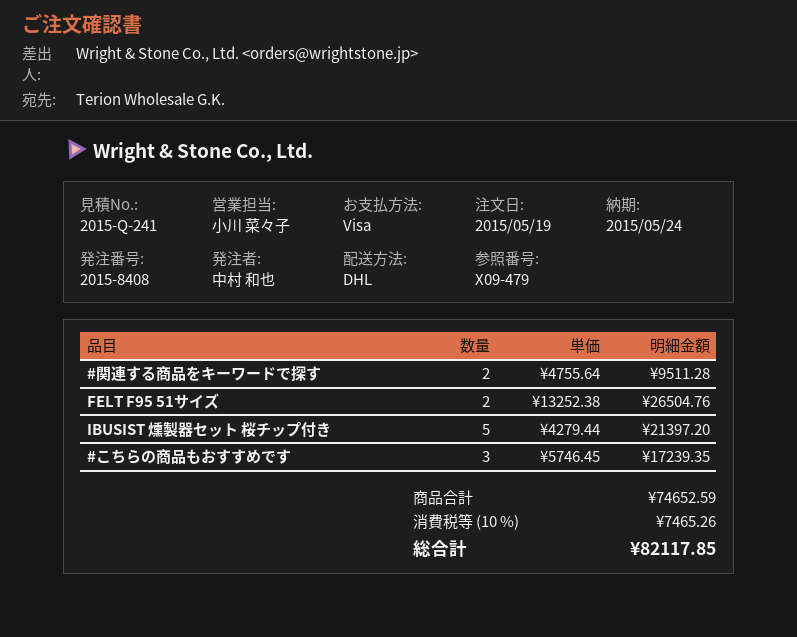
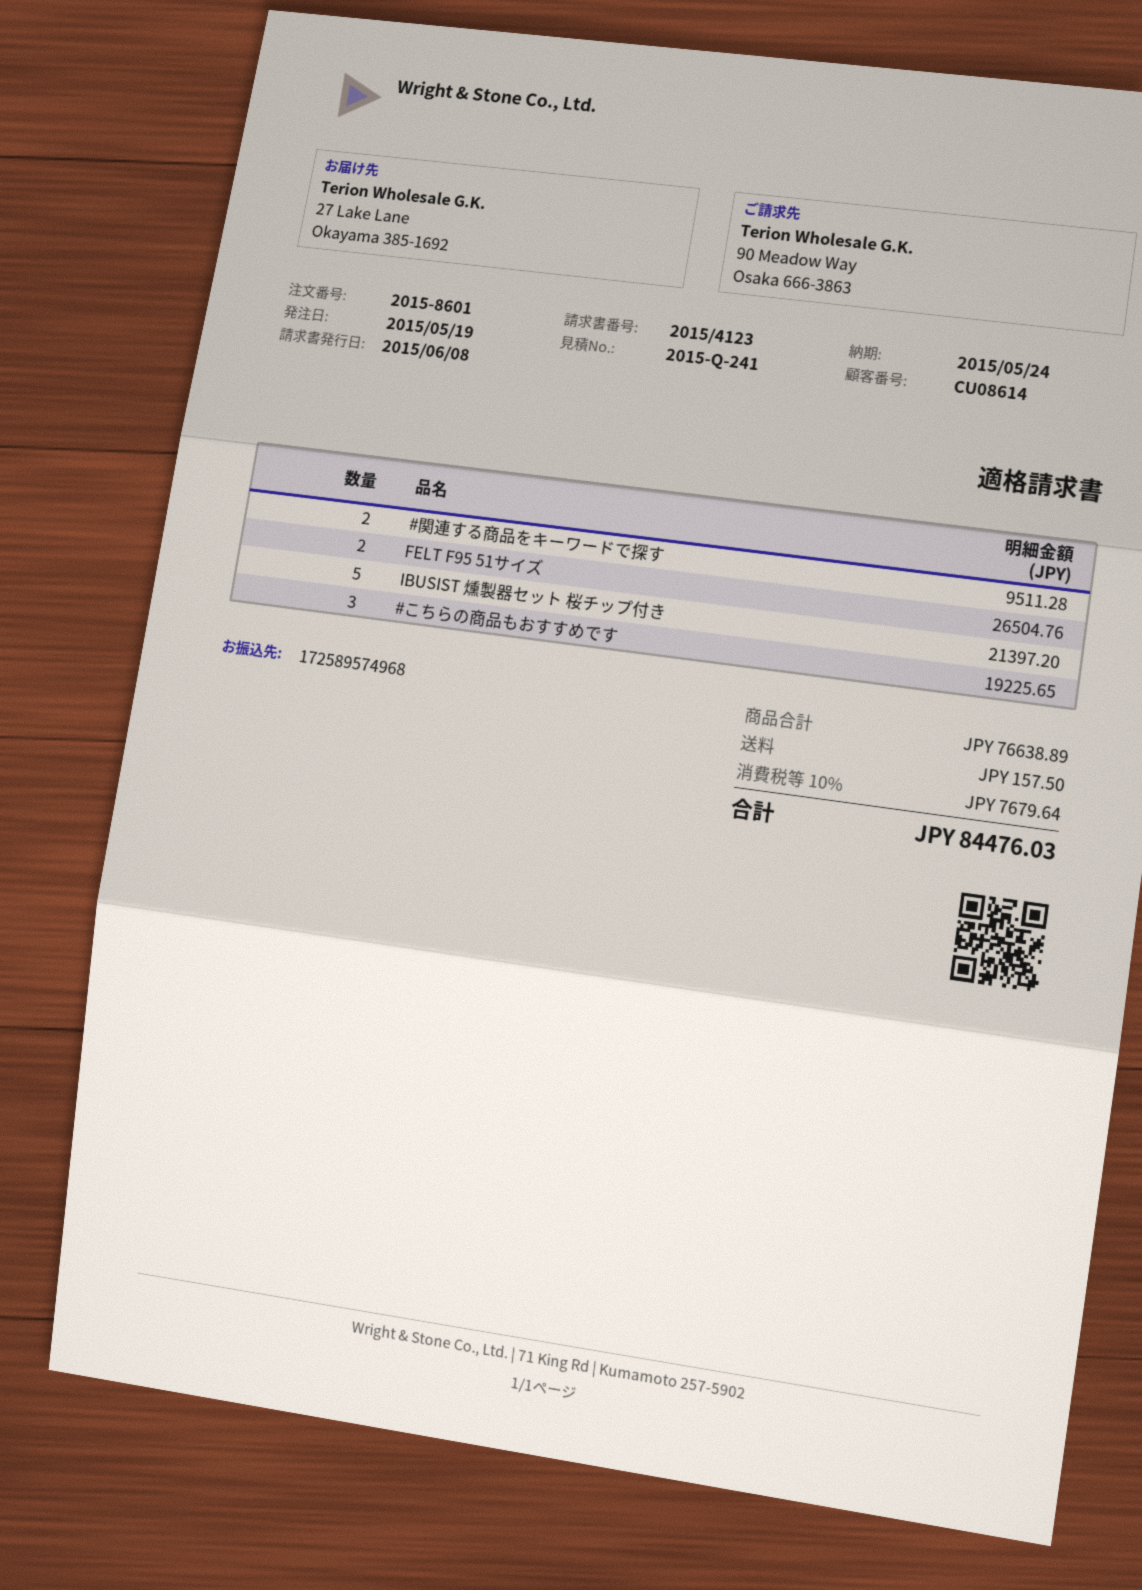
order number: 2015-8408 -> 2015-8601
#こちらの商品もおすすめです: 3 for 17239.35 -> 3 for 19225.65
subtotal: 74652.59 -> 76638.89
shipping: none -> 157.50
tax: 10% = 7465.26 -> 10% = 7679.64
total: 82117.85 -> 84476.03

